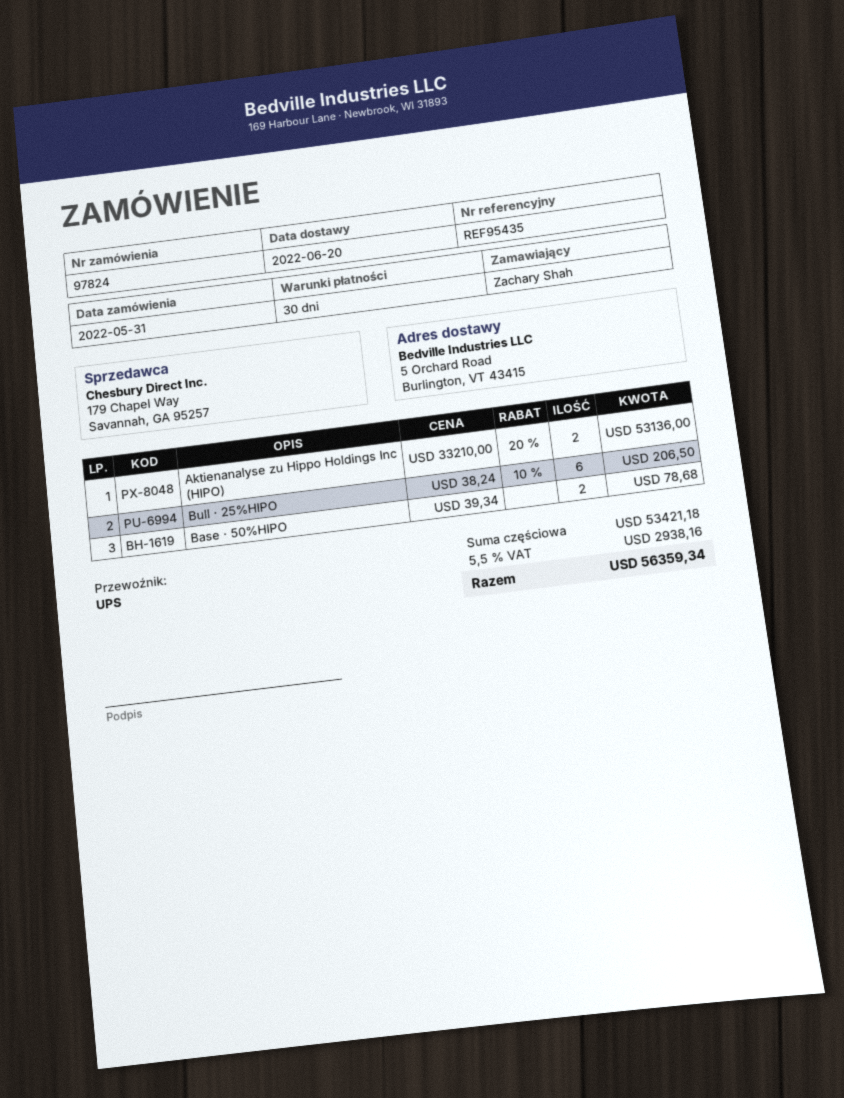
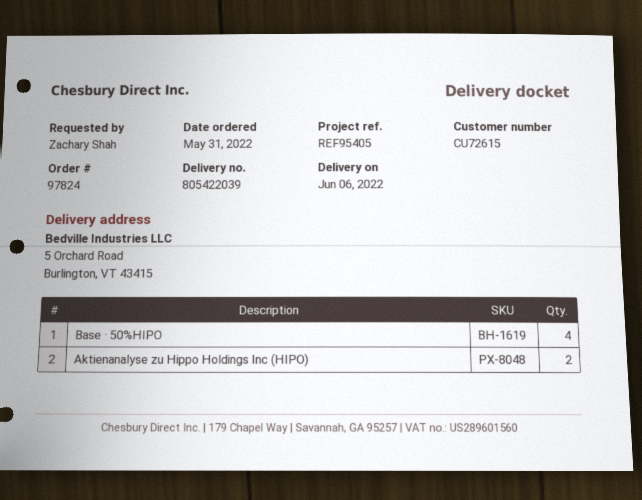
delivery date: 2022-06-20 -> 2022-06-06
reference: REF95435 -> REF95405
Bull · 25%HIPO: 6 -> none
Base · 50%HIPO: 2 -> 4

